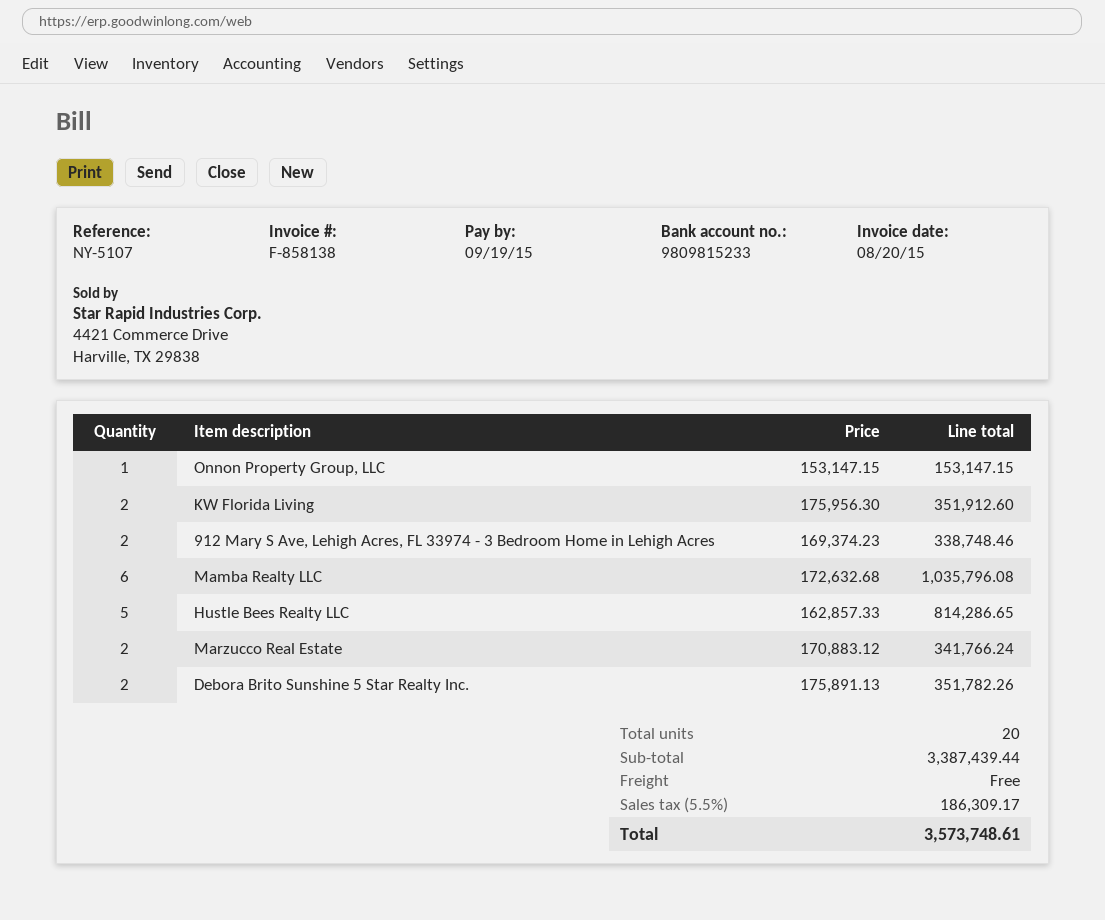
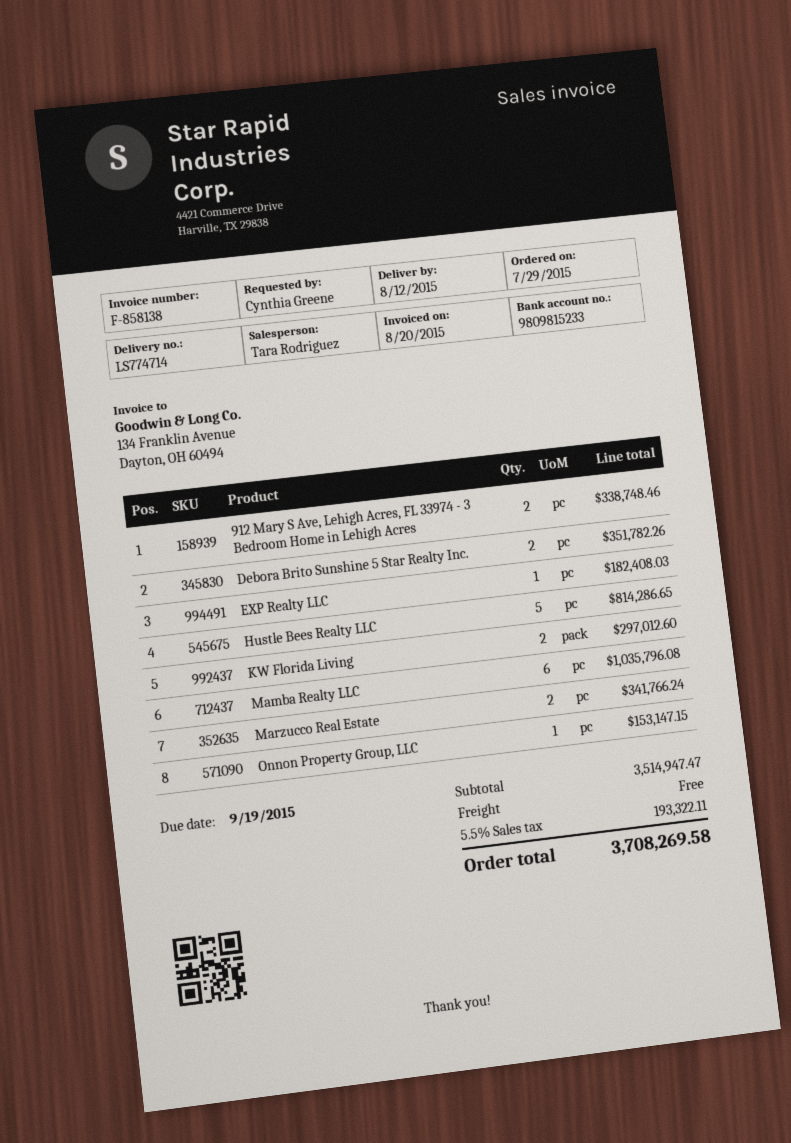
KW Florida Living: 2 for 351912.60 -> 2 for 297012.60
EXP Realty LLC: none -> 1 for 182408.03
subtotal: 3387439.44 -> 3514947.47
tax: 5.5% = 186309.17 -> 5.5% = 193322.11
total: 3573748.61 -> 3708269.58

